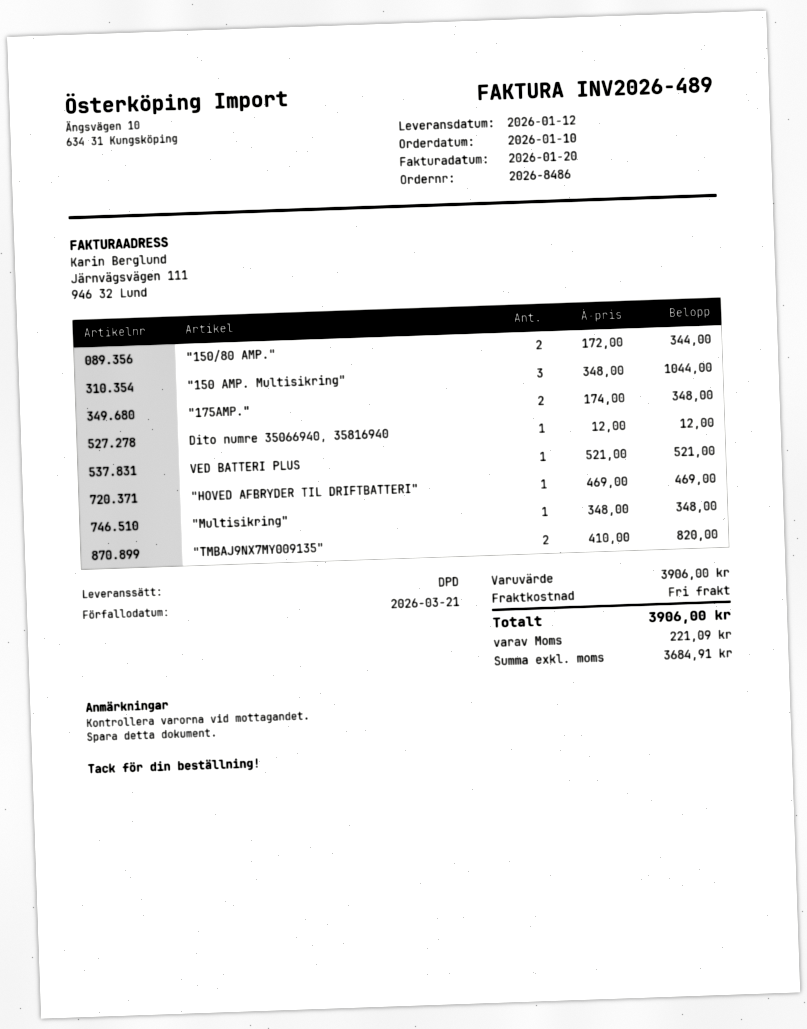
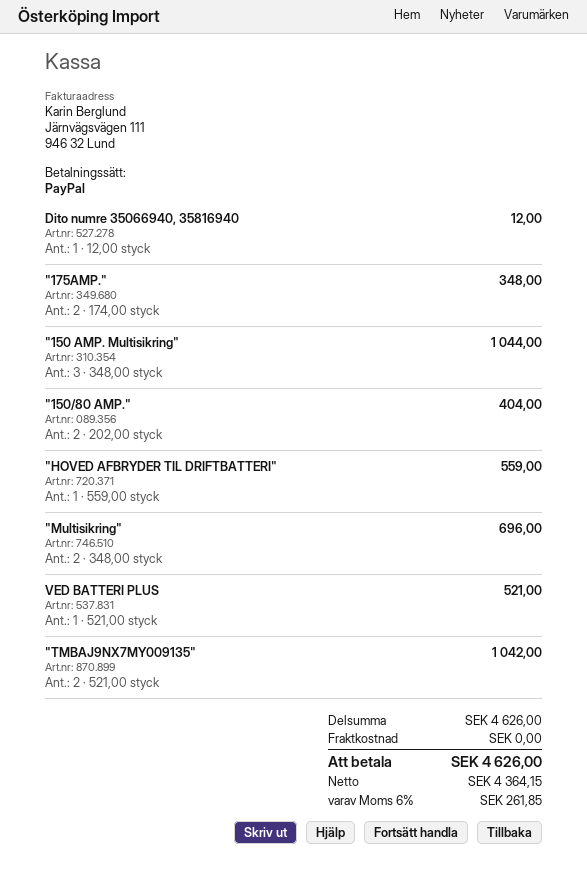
"150/80 AMP.": 2 x 172.00 = 344.00 -> 2 x 202.00 = 404.00
"HOVED AFBRYDER TIL DRIFTBATTERI": 1 x 469.00 = 469.00 -> 1 x 559.00 = 559.00
"Multisikring": 1 x 348.00 = 348.00 -> 2 x 348.00 = 696.00
"TMBAJ9NX7MY009135": 2 x 410.00 = 820.00 -> 2 x 521.00 = 1042.00
subtotal: 3906.00 -> 4626.00
net: 3684.91 -> 4364.15
tax: 221.09 -> 261.85
total: 3906.00 -> 4626.00

